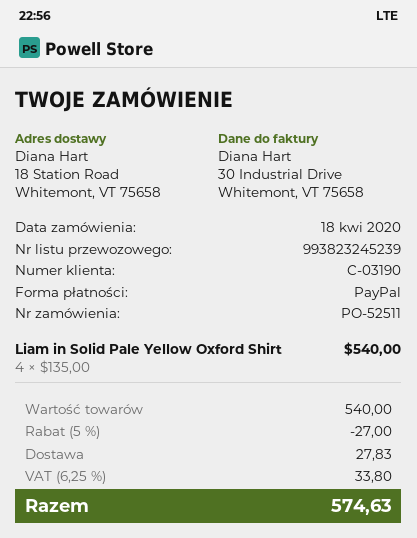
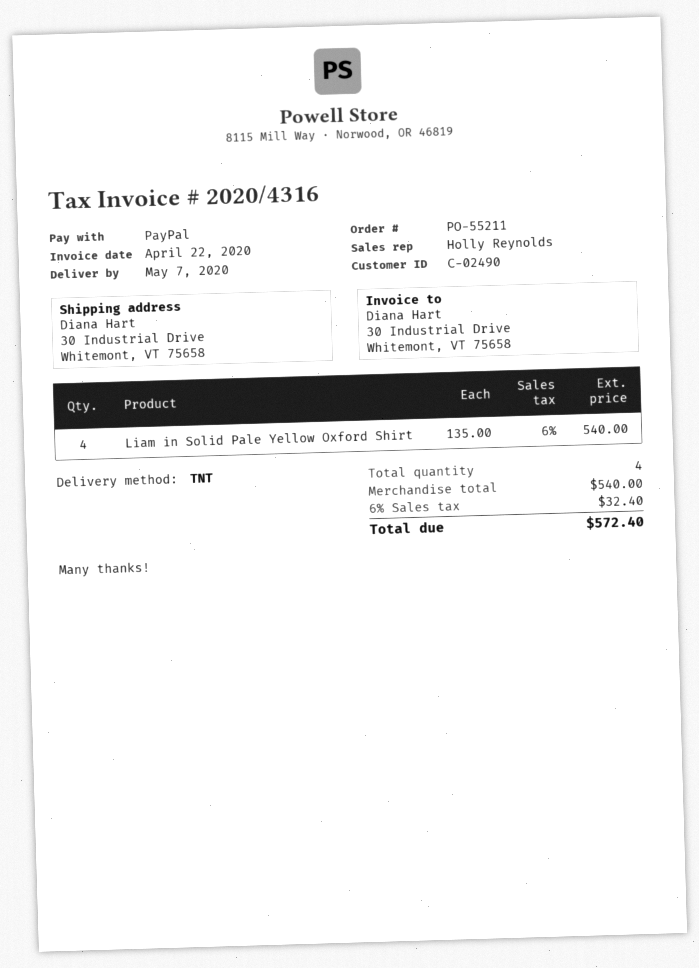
order number: PO-52511 -> PO-55211
customer number: C-03190 -> C-02490
ship to: 18 Station Road, Whitemont, VT 75658 -> 30 Industrial Drive, Whitemont, VT 75658
discount: 5% = 27.00 -> none
shipping: 27.83 -> none
tax: 6.25% = 33.80 -> 6% = 32.40
total: 574.63 -> 572.40

